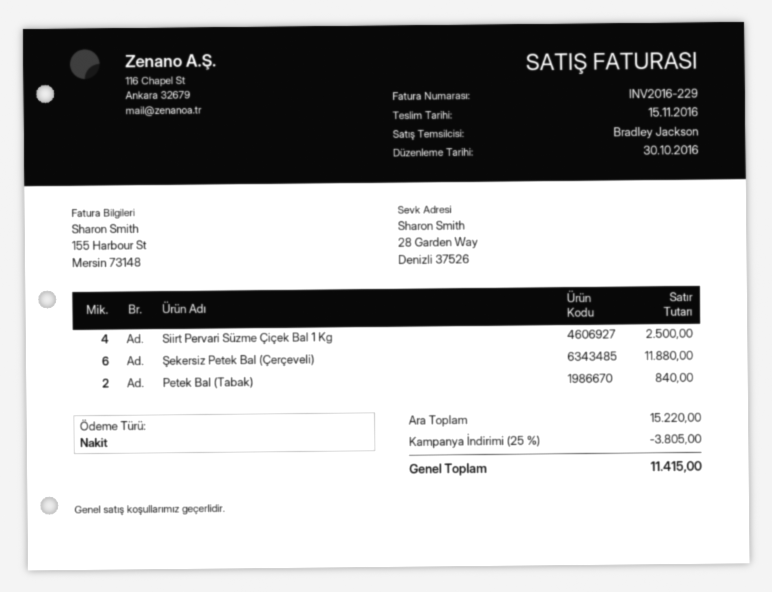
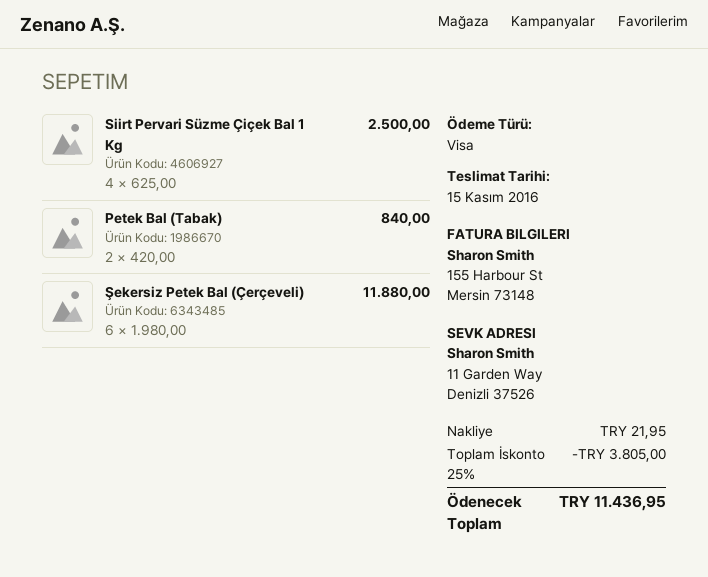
payment method: cash -> Visa
ship to: 28 Garden Way, Denizli 37526 -> 11 Garden Way, Denizli 37526
shipping: none -> 21.95
total: 11415.00 -> 11436.95

